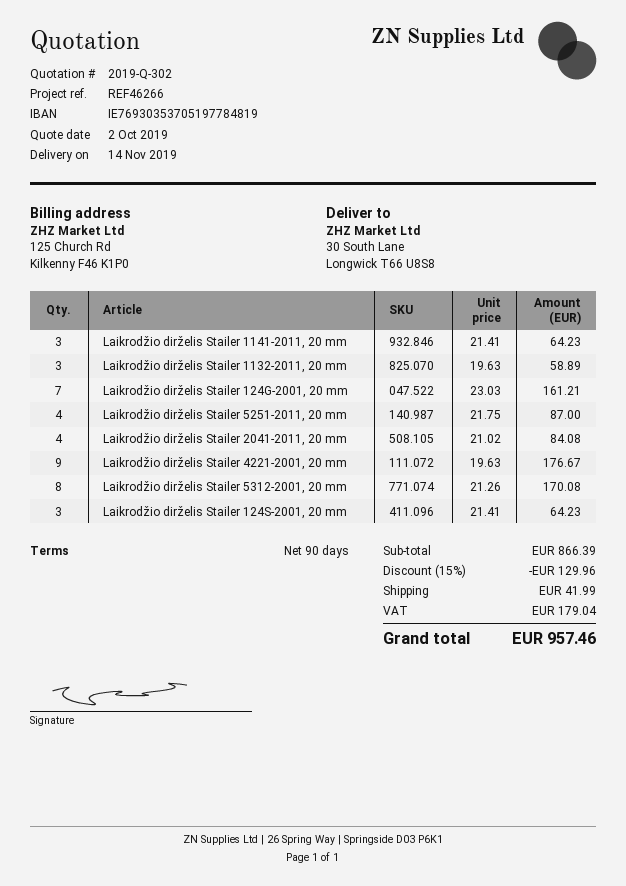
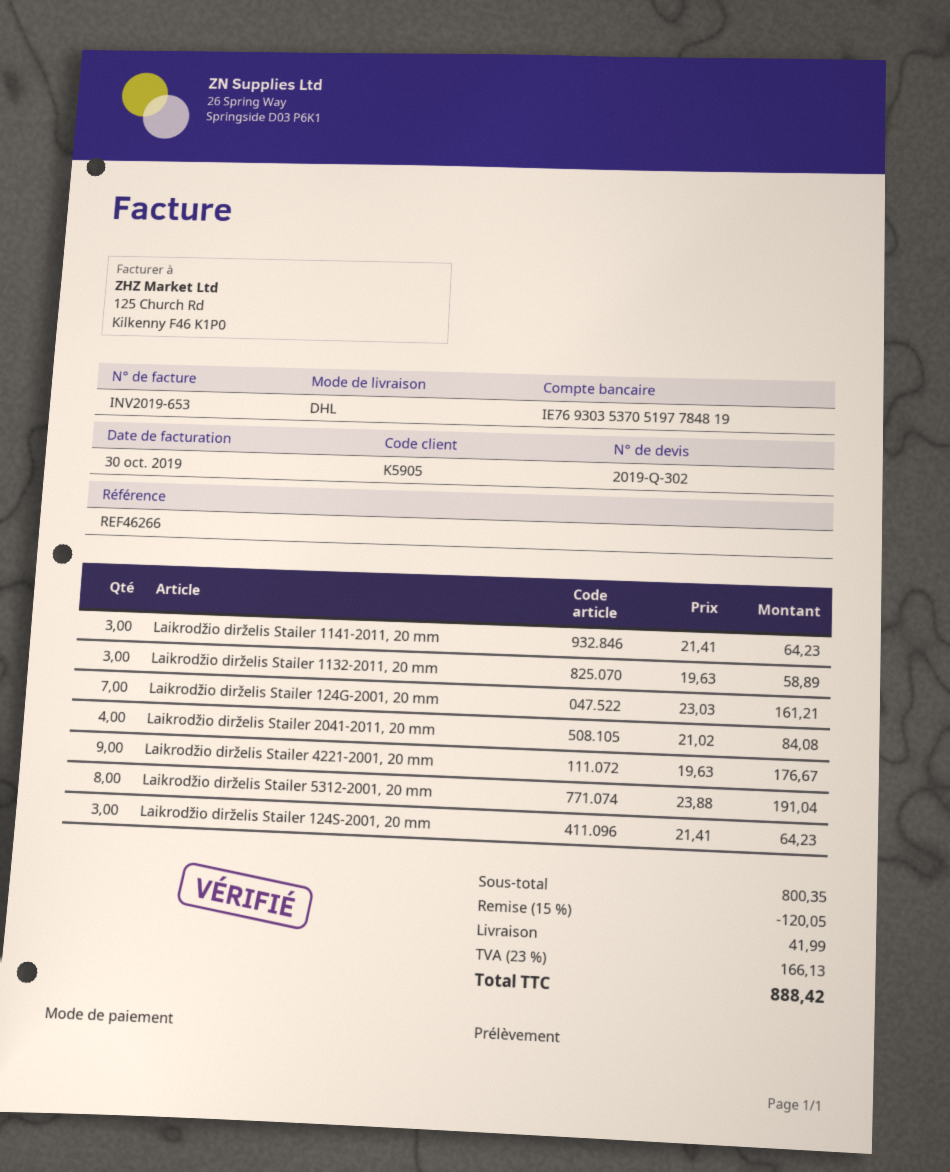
Laikrodžio dirželis Stailer 5251-2011, 20 mm: 4 x 21.75 = 87.00 -> none
Laikrodžio dirželis Stailer 5312-2001, 20 mm: 8 x 21.26 = 170.08 -> 8 x 23.88 = 191.04
subtotal: 866.39 -> 800.35
discount: 15% = 129.96 -> 15% = 120.05
tax: 179.04 -> 166.13
total: 957.46 -> 888.42

